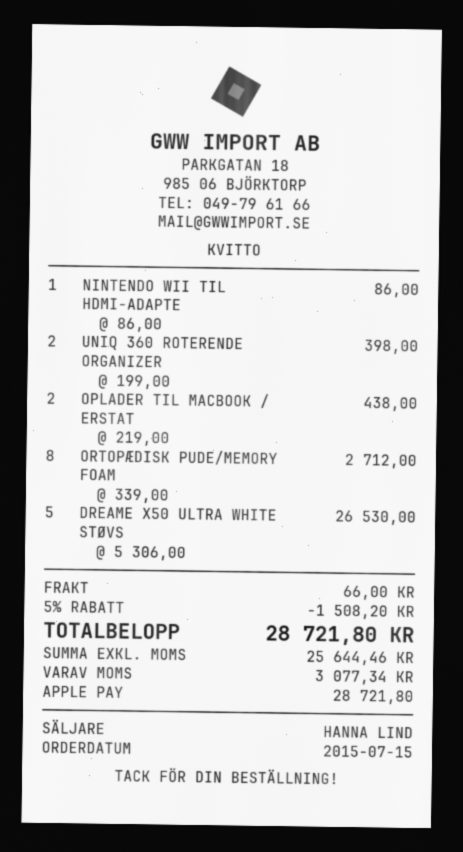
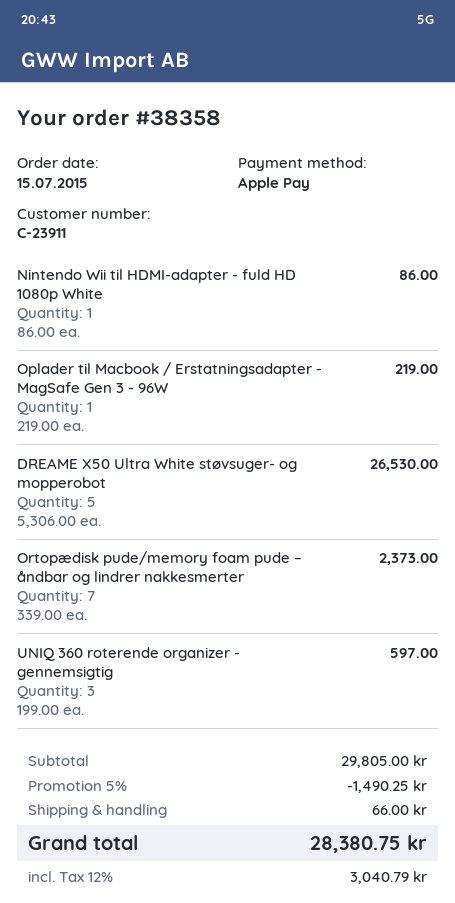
UNIQ 360 ROTERENDE ORGANIZER: 2 x 199.00 = 398.00 -> 3 x 199.00 = 597.00
OPLADER TIL MACBOOK / ERSTAT: 2 x 219.00 = 438.00 -> 1 x 219.00 = 219.00
ORTOPÆDISK PUDE/MEMORY FOAM: 8 x 339.00 = 2712.00 -> 7 x 339.00 = 2373.00
discount: 5% = 1508.20 -> 5% = 1490.25
tax: 3077.34 -> 3040.79
total: 28721.80 -> 28380.75

